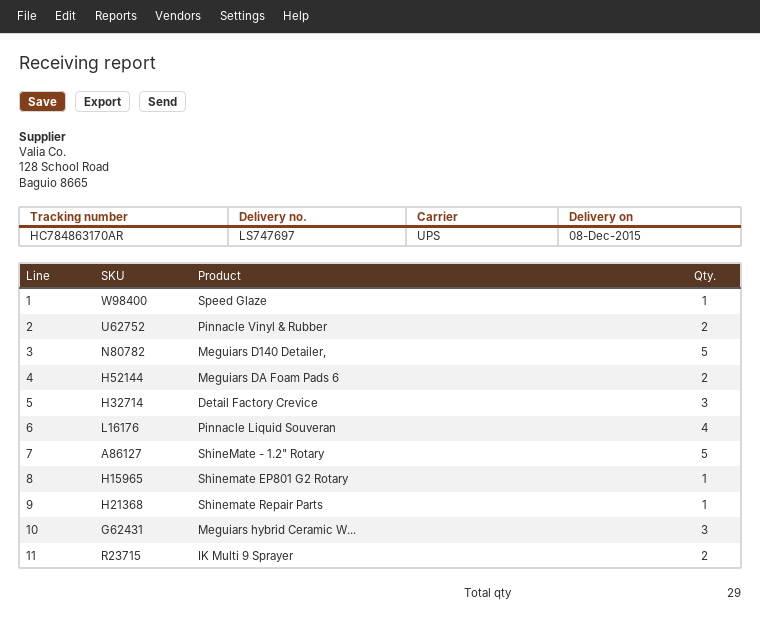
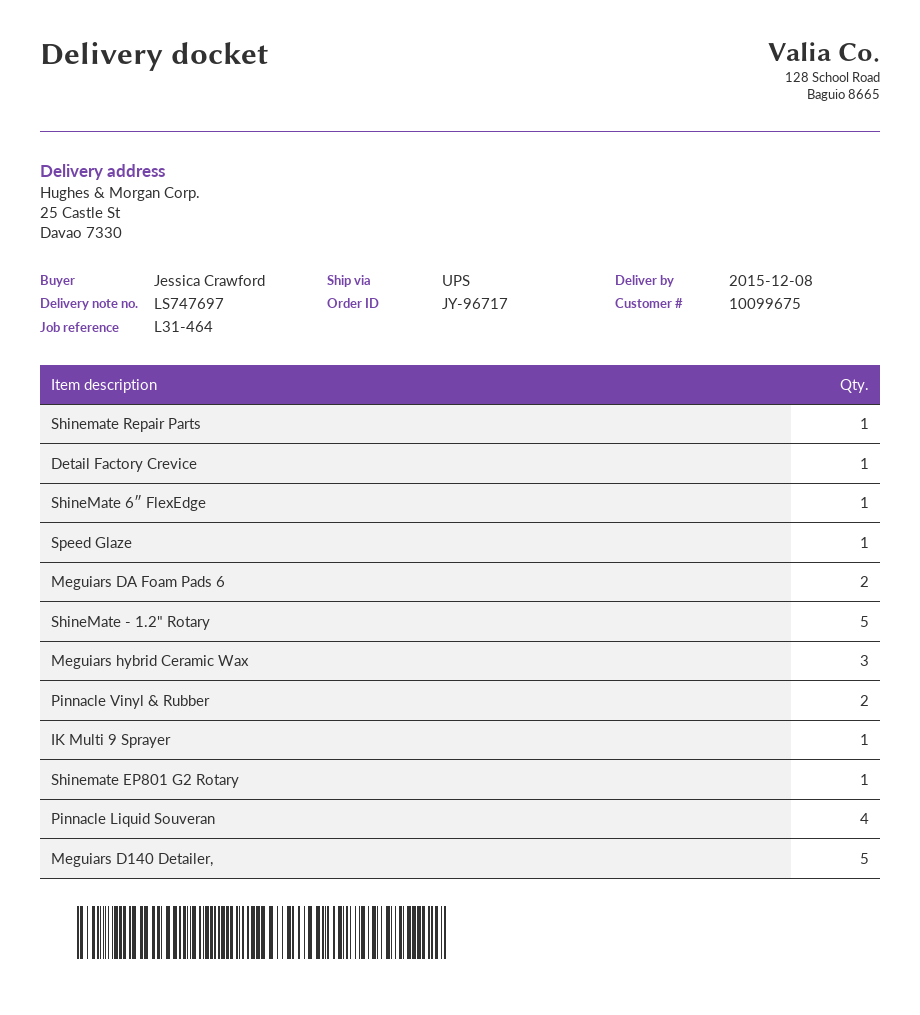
Detail Factory Crevice: 3 -> 1
IK Multi 9 Sprayer: 2 -> 1
ShineMate 6″ FlexEdge: none -> 1

